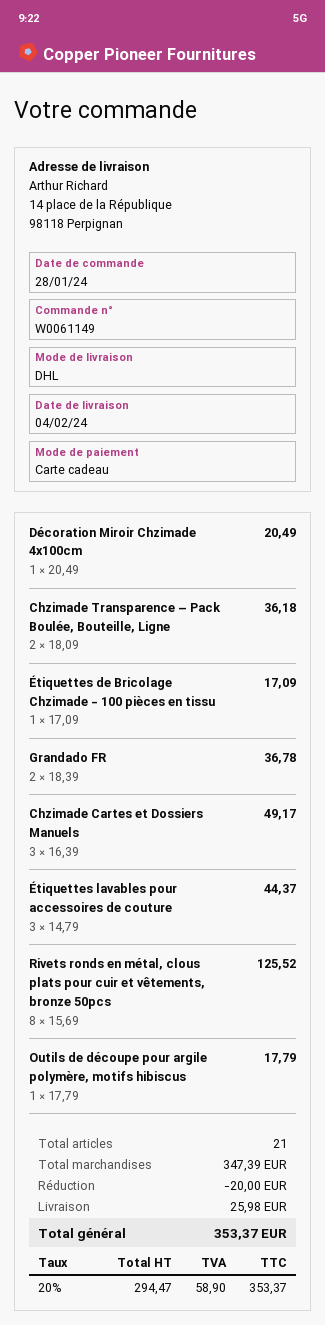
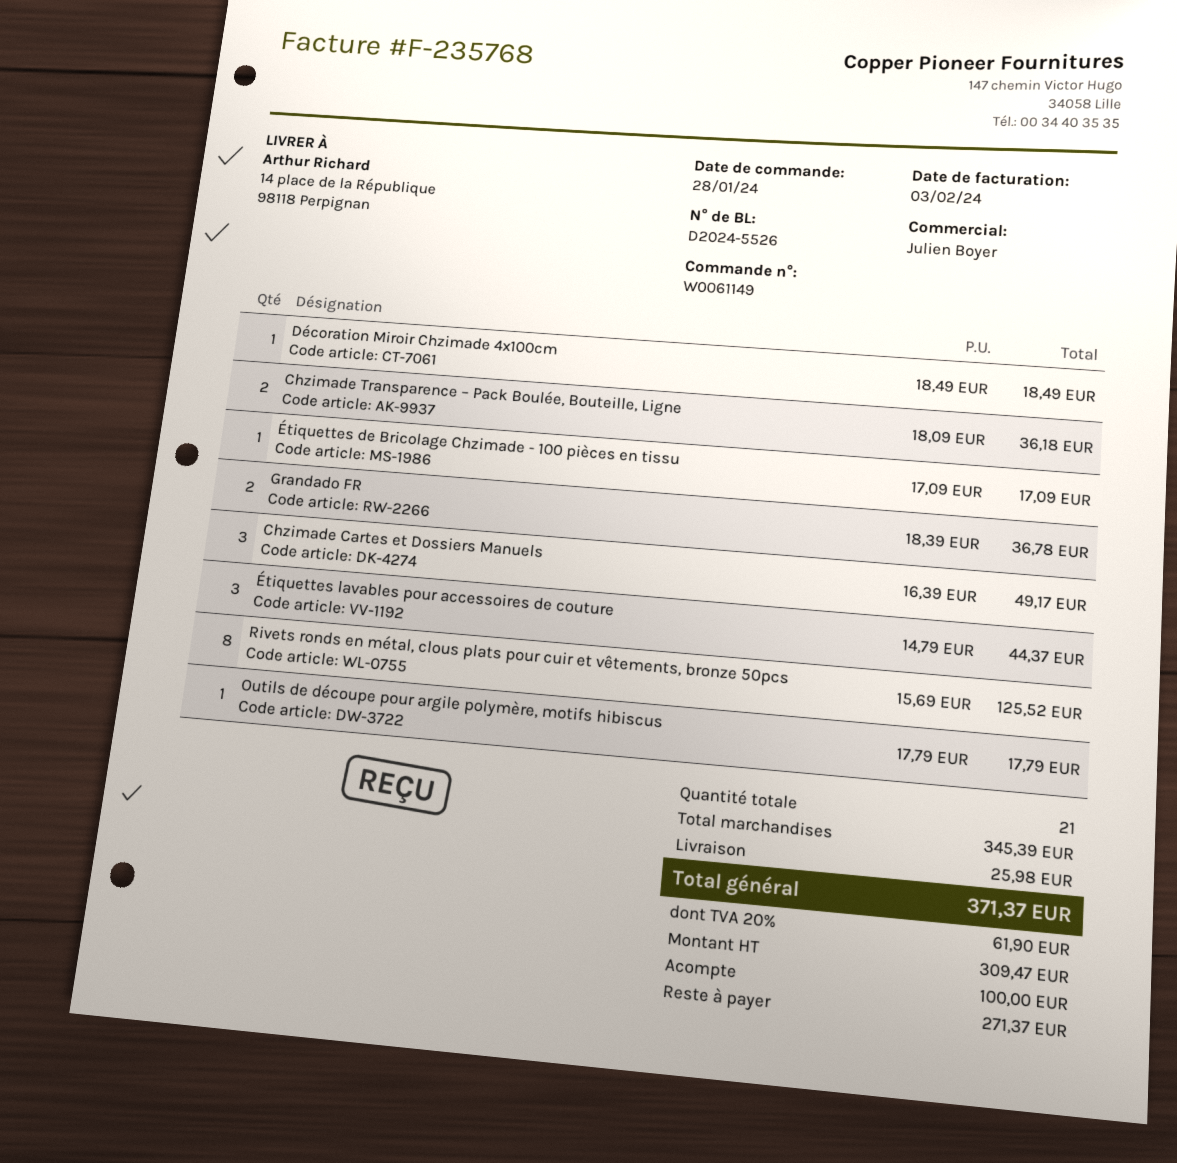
Décoration Miroir Chzimade 4x100cm: 1 x 20.49 = 20.49 -> 1 x 18.49 = 18.49
subtotal: 347.39 -> 345.39
discount: 20.00 -> none
net: 294.47 -> 309.47
tax: 20% = 58.90 -> 20% = 61.90
total: 353.37 -> 371.37

